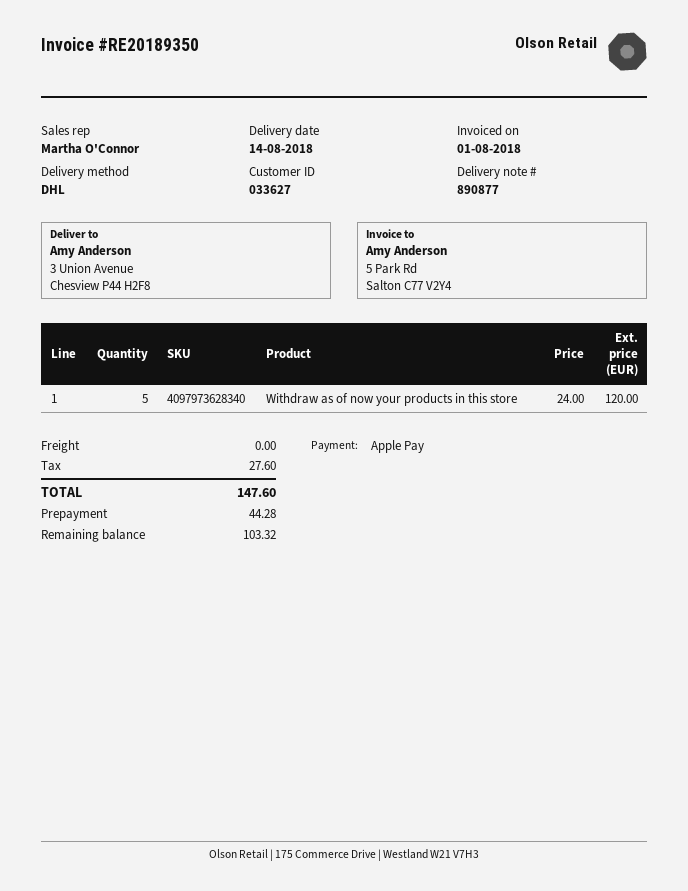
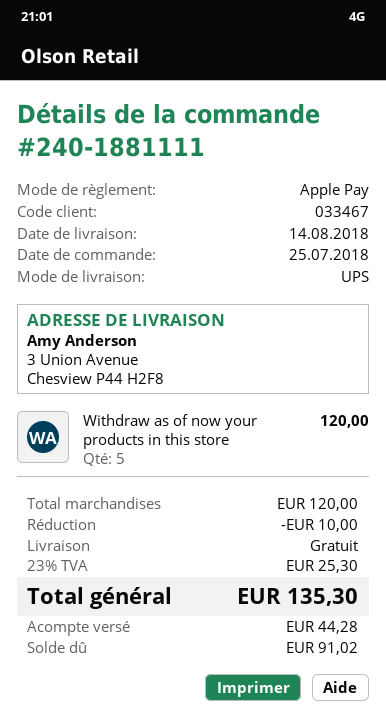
customer number: 033627 -> 033467
shipping method: DHL -> UPS
discount: none -> 10.00
tax: 27.60 -> 25.30
total: 147.60 -> 135.30
balance: 103.32 -> 91.02

